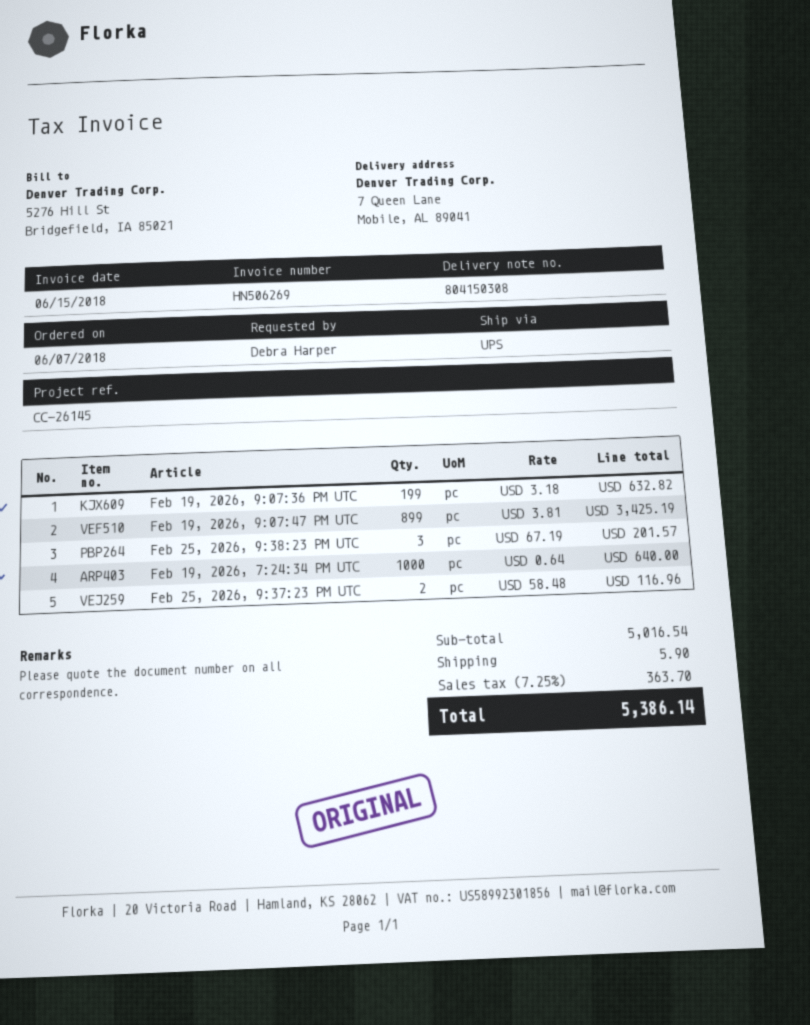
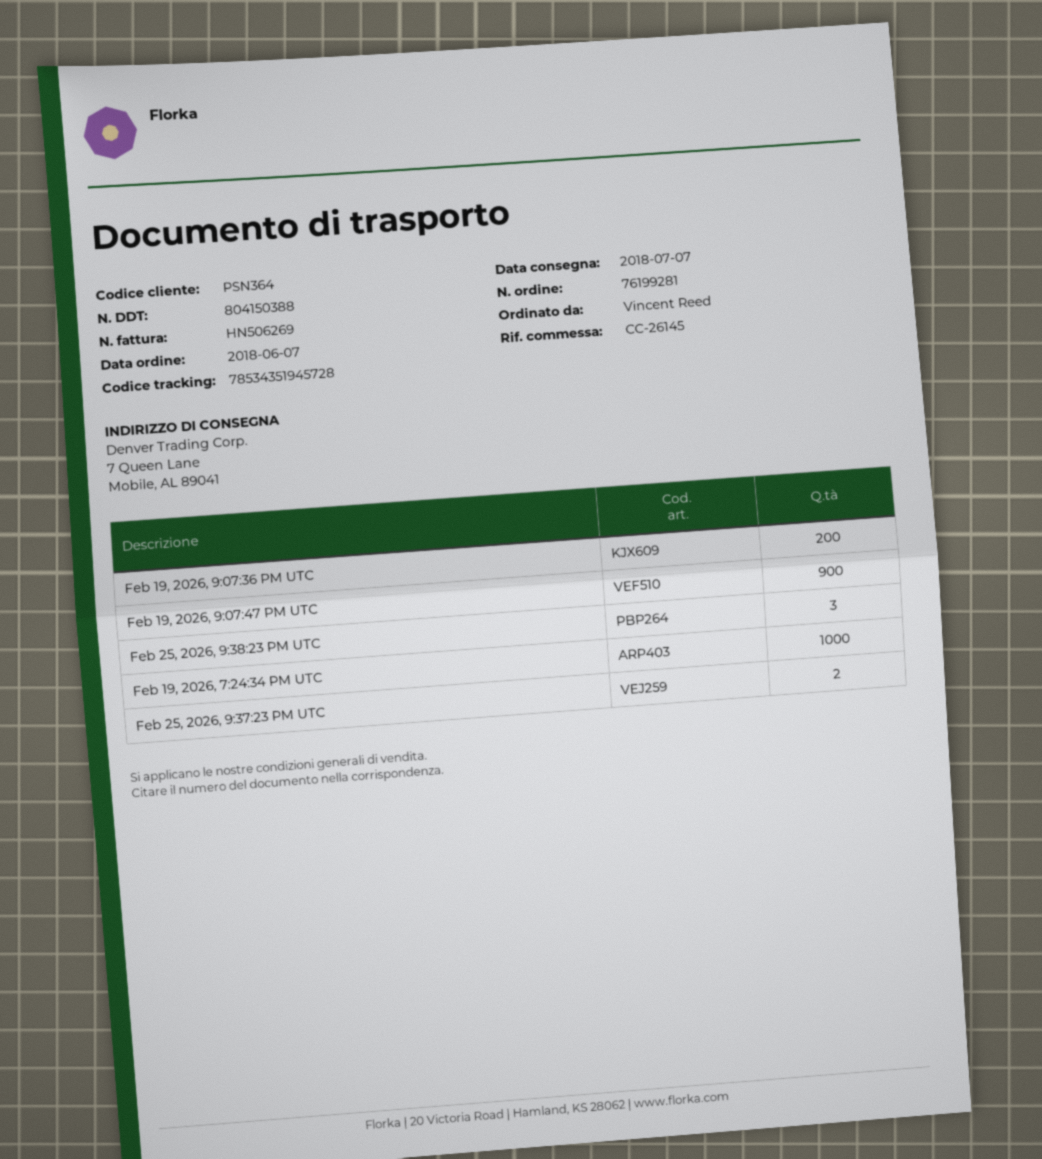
delivery note number: 804150308 -> 804150388
ordered by: Debra Harper -> Vincent Reed
Feb 19, 2026, 9:07:36 PM UTC: 199 -> 200
Feb 19, 2026, 9:07:47 PM UTC: 899 -> 900

